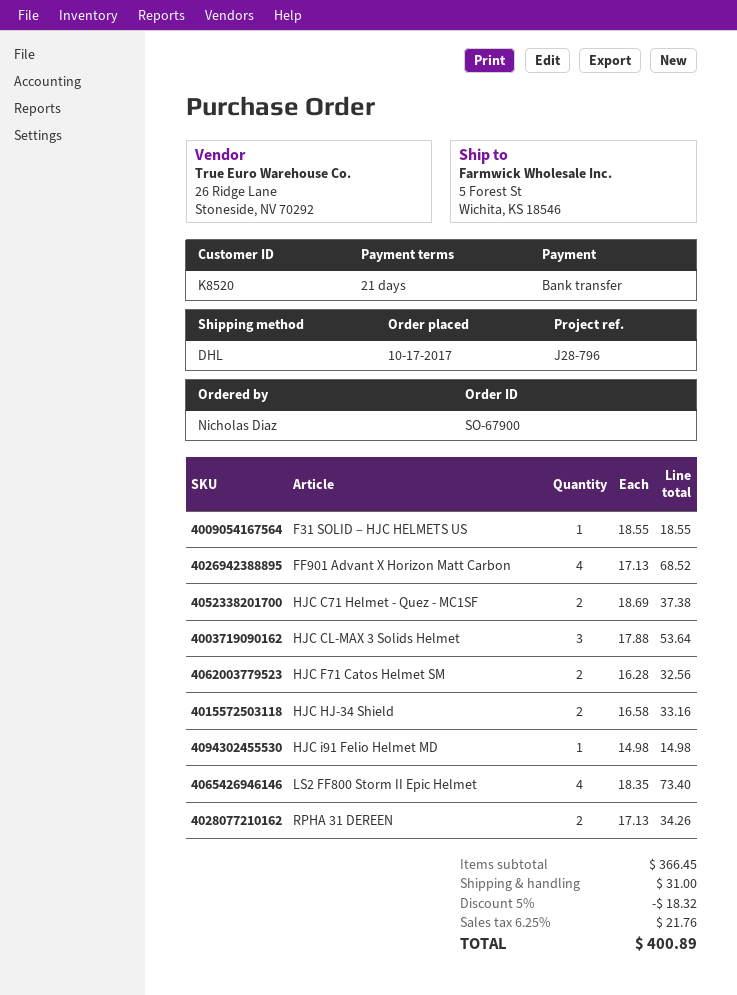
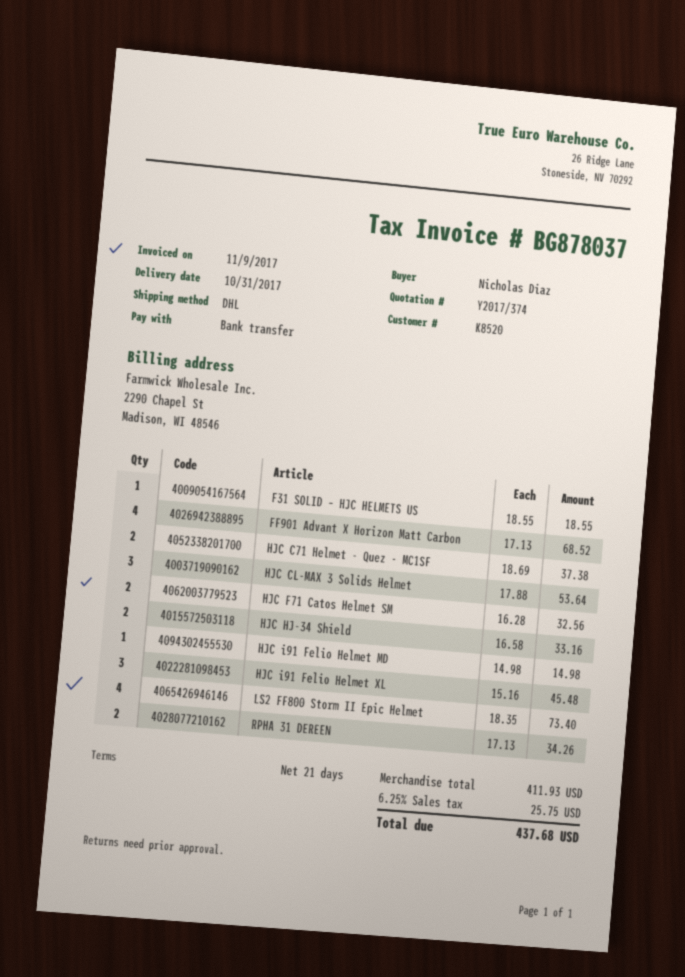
HJC i91 Felio Helmet XL: none -> 3 x 15.16 = 45.48
subtotal: 366.45 -> 411.93
discount: 5% = 18.32 -> none
shipping: 31.00 -> none
tax: 6.25% = 21.76 -> 6.25% = 25.75
total: 400.89 -> 437.68

